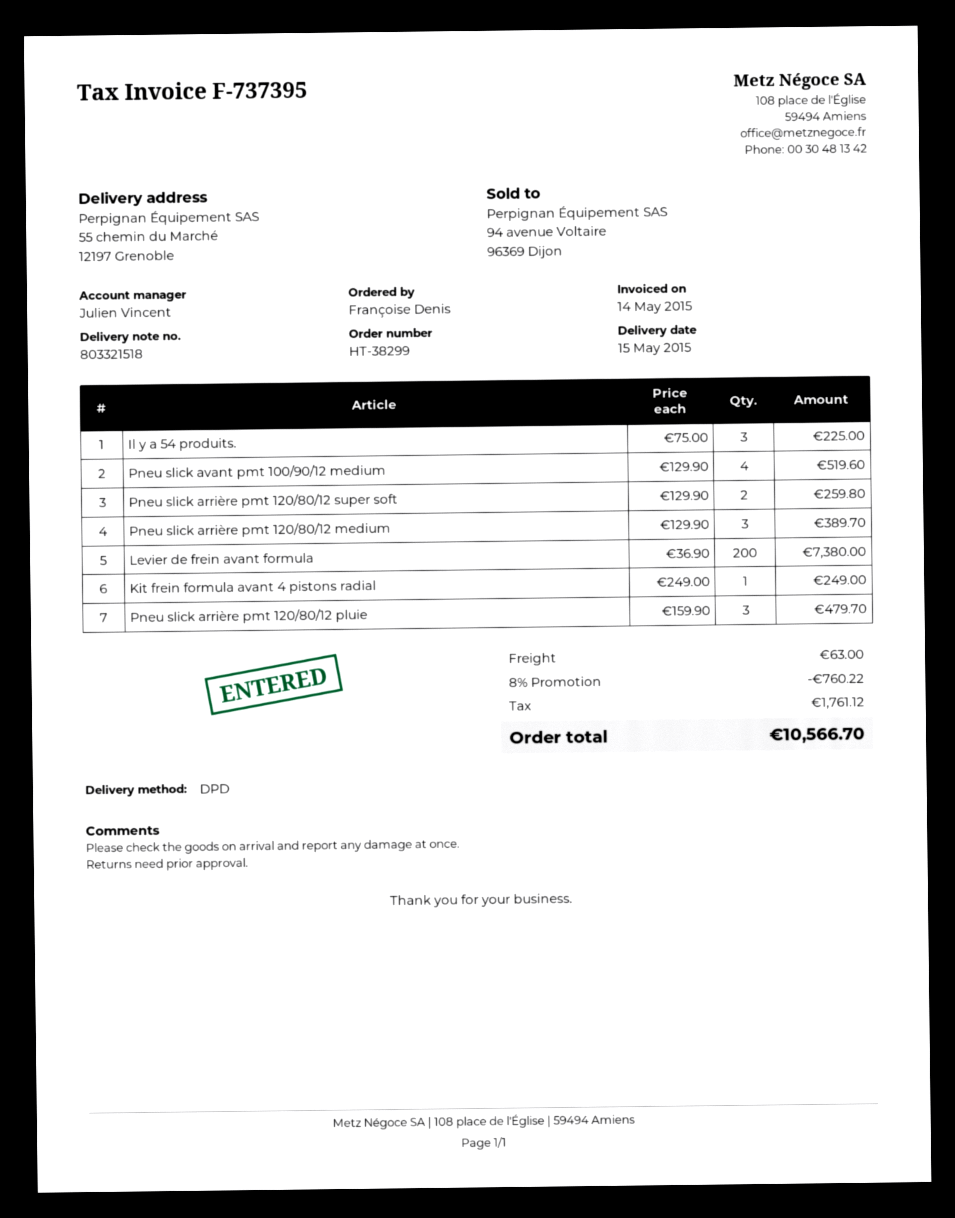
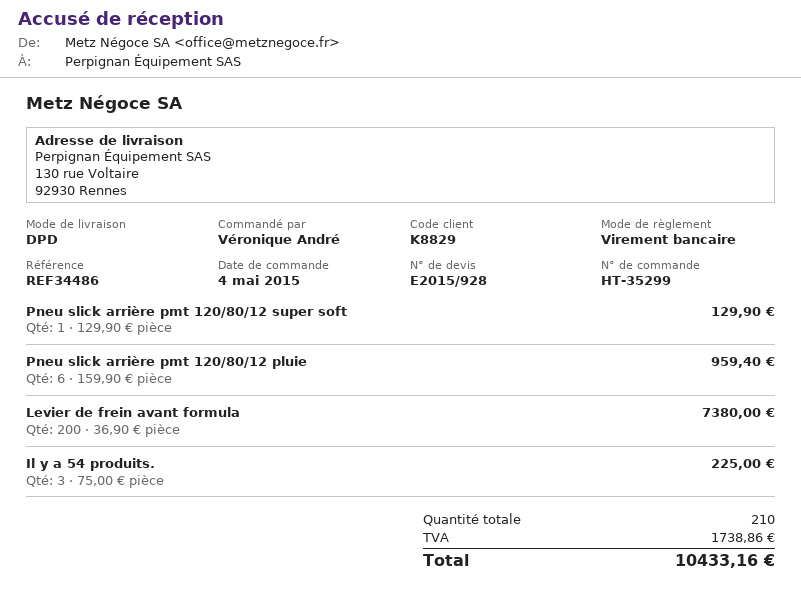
order number: HT-38299 -> HT-35299
ordered by: Françoise Denis -> Véronique André
ship to: 55 chemin du Marché, 12197 Grenoble -> 130 rue Voltaire, 92930 Rennes
Pneu slick avant pmt 100/90/12 medium: 4 x 129.90 = 519.60 -> none
Pneu slick arrière pmt 120/80/12 super soft: 2 x 129.90 = 259.80 -> 1 x 129.90 = 129.90
Pneu slick arrière pmt 120/80/12 medium: 3 x 129.90 = 389.70 -> none
Kit frein formula avant 4 pistons radial: 1 x 249.00 = 249.00 -> none
Pneu slick arrière pmt 120/80/12 pluie: 3 x 159.90 = 479.70 -> 6 x 159.90 = 959.40
discount: 8% = 760.22 -> none
shipping: 63.00 -> none
tax: 1761.12 -> 1738.86
total: 10566.70 -> 10433.16

